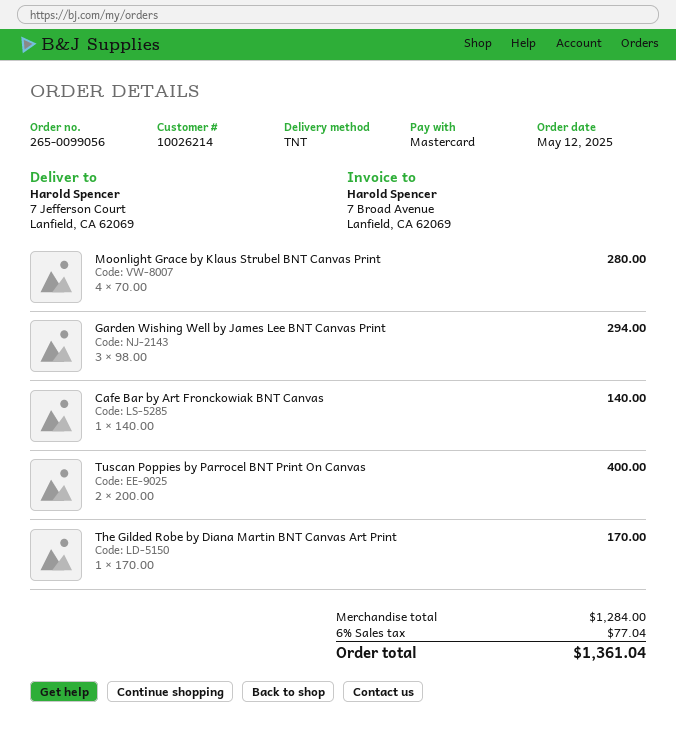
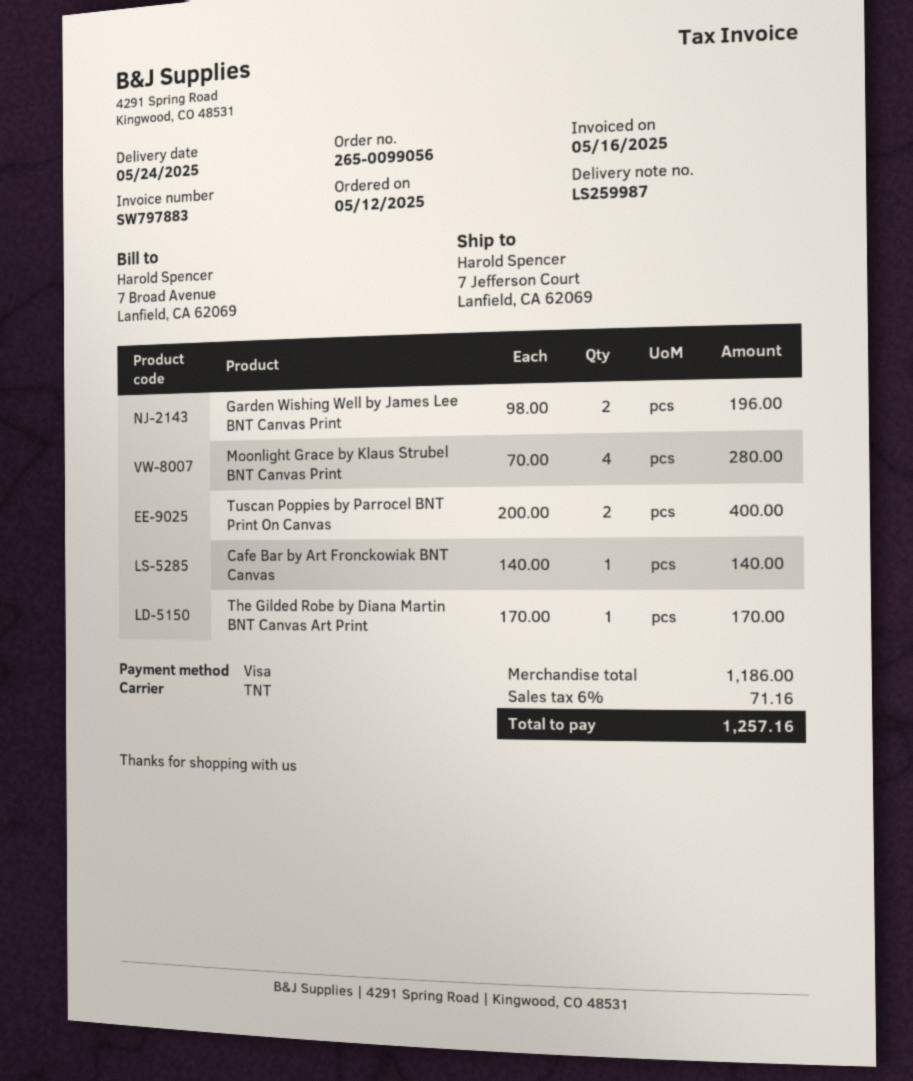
payment method: Mastercard -> Visa
Garden Wishing Well by James Lee BNT Canvas Print: 3 x 98.00 = 294.00 -> 2 x 98.00 = 196.00
subtotal: 1284.00 -> 1186.00
tax: 6% = 77.04 -> 6% = 71.16
total: 1361.04 -> 1257.16

